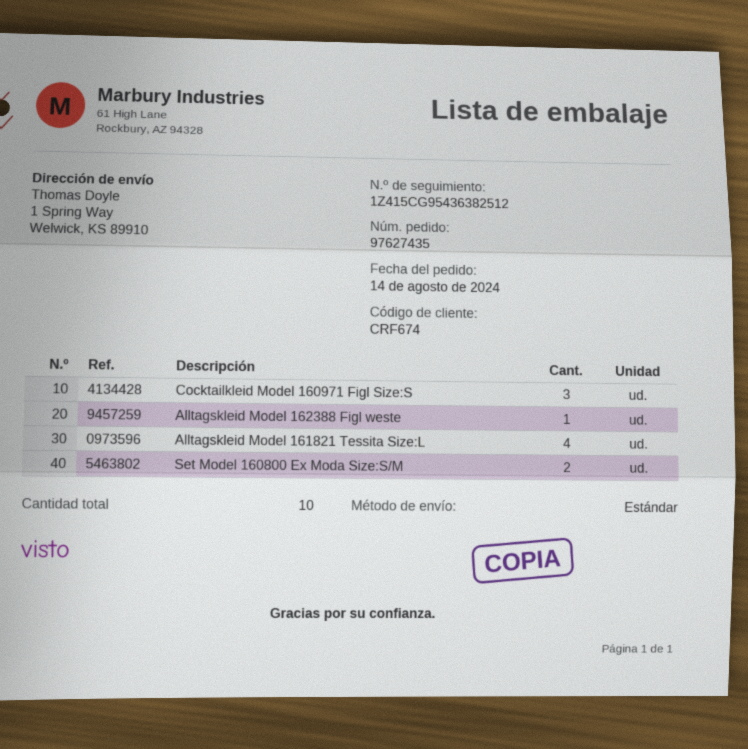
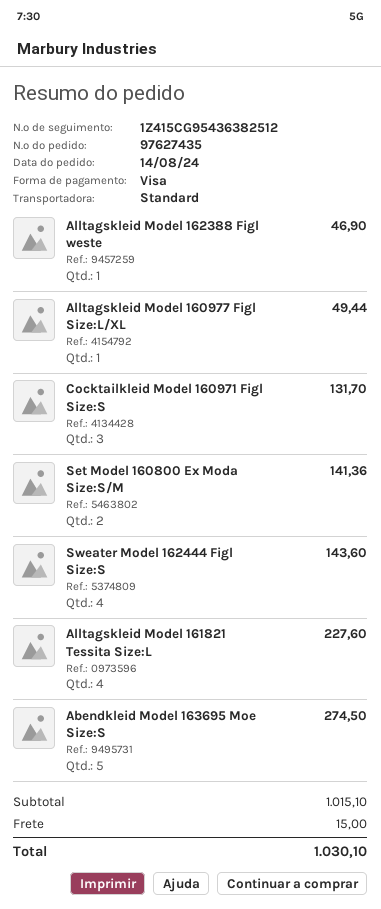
Alltagskleid Model 160977 Figl Size:L/XL: none -> 1
Sweater Model 162444 Figl Size:S: none -> 4
Abendkleid Model 163695 Moe Size:S: none -> 5

